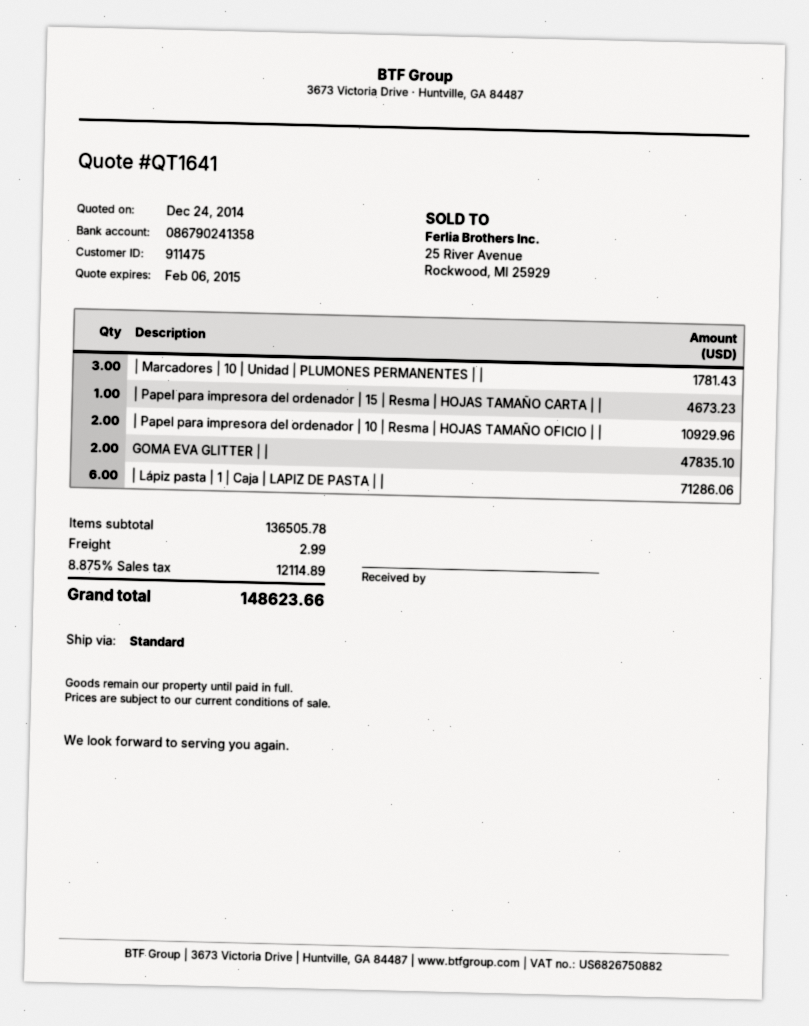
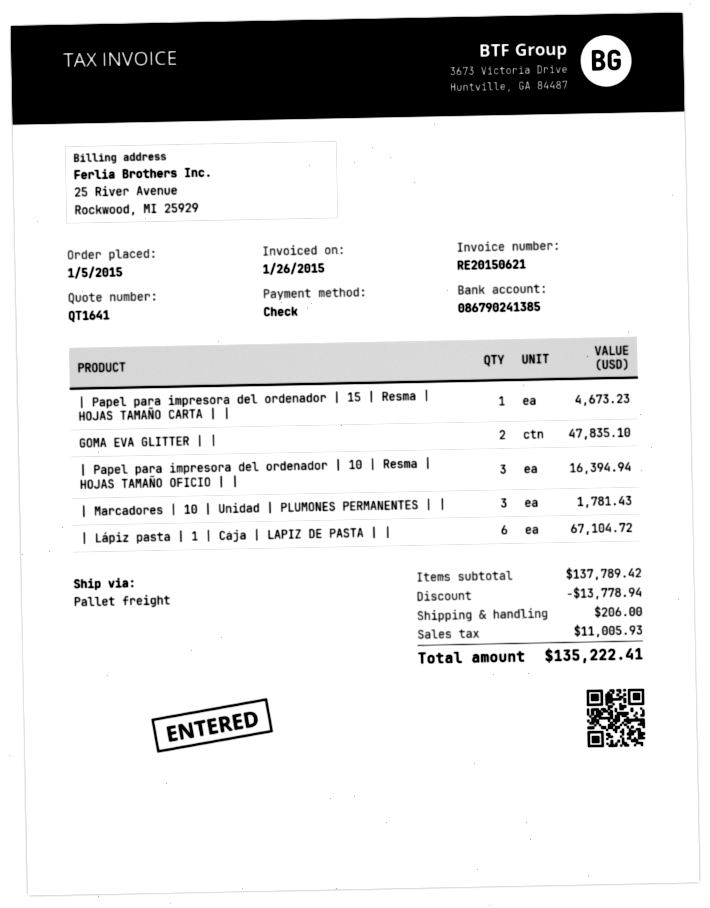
bank account: 086790241358 -> 086790241385
shipping method: standard -> pallet freight
| Papel para impresora del ordenador | 10 | Resma | HOJAS TAMAÑO OFICIO | |: 2 for 10929.96 -> 3 for 16394.94
| Lápiz pasta | 1 | Caja | LAPIZ DE PASTA | |: 6 for 71286.06 -> 6 for 67104.72
subtotal: 136505.78 -> 137789.42
discount: none -> 13778.94
shipping: 2.99 -> 206.00
tax: 12114.89 -> 11005.93
total: 148623.66 -> 135222.41

